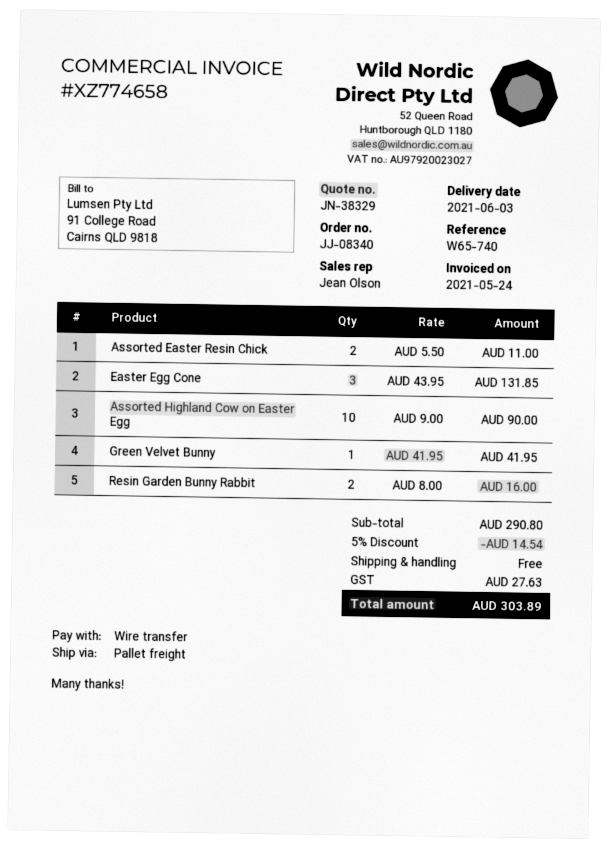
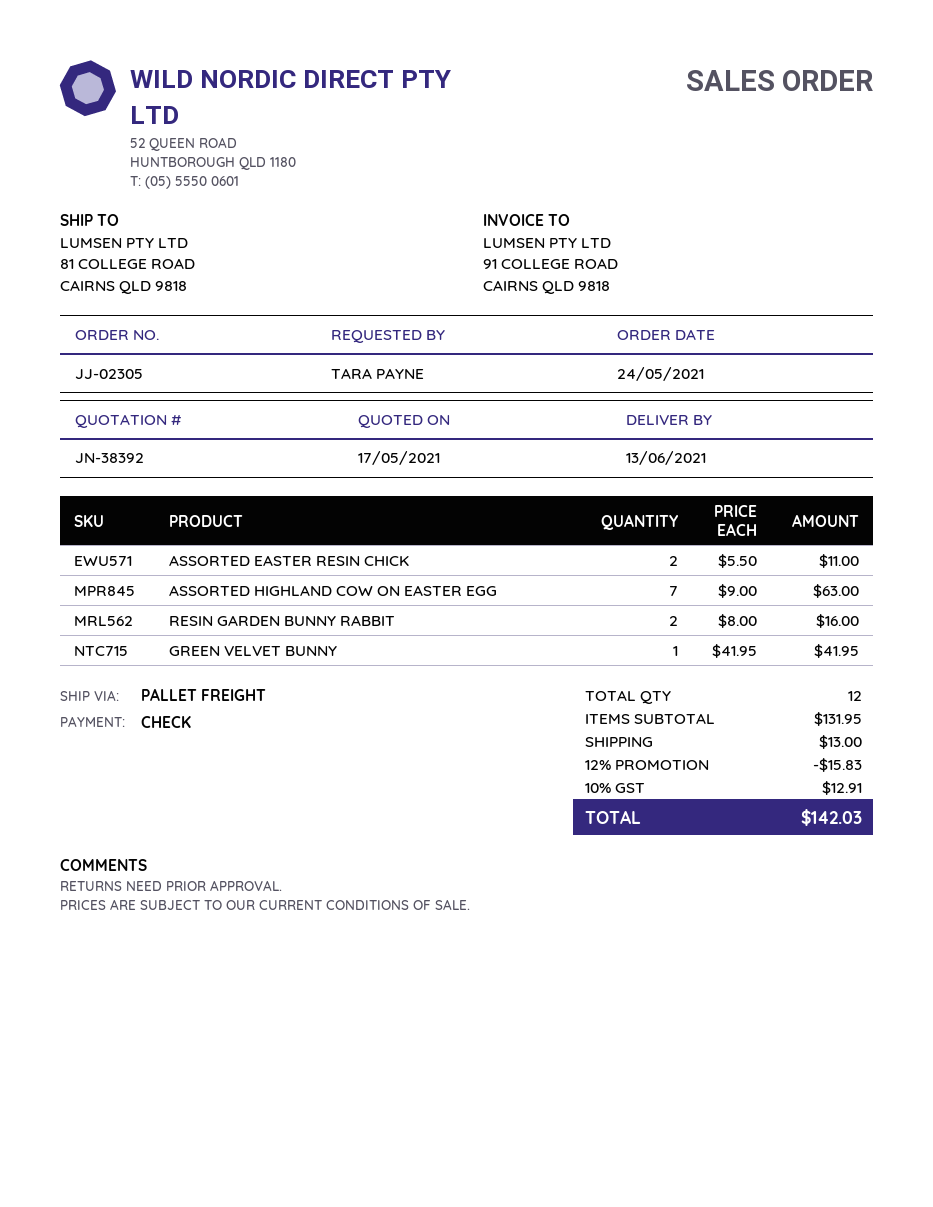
quote number: JN-38329 -> JN-38392
order number: JJ-08340 -> JJ-02305
delivery date: 2021-06-03 -> 2021-06-13
payment method: bank transfer -> cheque
Easter Egg Cone: 3 x 43.95 = 131.85 -> none
Assorted Highland Cow on Easter Egg: 10 x 9.00 = 90.00 -> 7 x 9.00 = 63.00
subtotal: 290.80 -> 131.95
discount: 5% = 14.54 -> 12% = 15.83
shipping: 0.00 -> 13.00
tax: 27.63 -> 12.91
total: 303.89 -> 142.03

